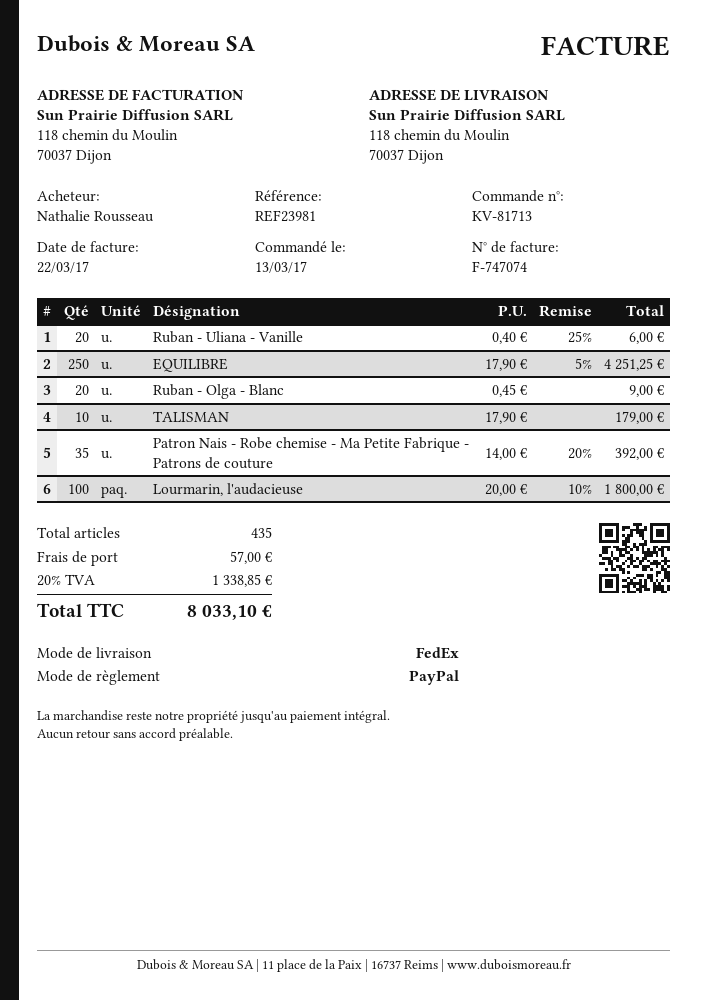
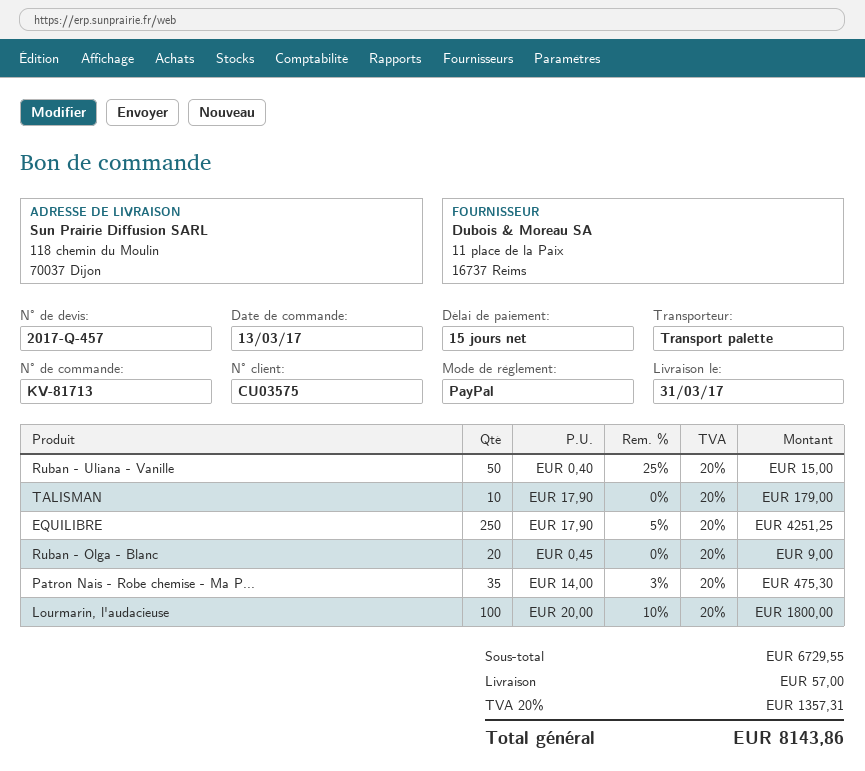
shipping method: FedEx -> pallet freight
Ruban - Uliana - Vanille: 20 x 0.40 - 25% = 6.00 -> 50 x 0.40 - 25% = 15.00
Patron Nais - Robe chemise - Ma Petite Fabrique - Patrons de couture: 35 x 14.00 - 20% = 392.00 -> 35 x 14.00 - 3% = 475.30
tax: 20% = 1338.85 -> 20% = 1357.31
total: 8033.10 -> 8143.86

